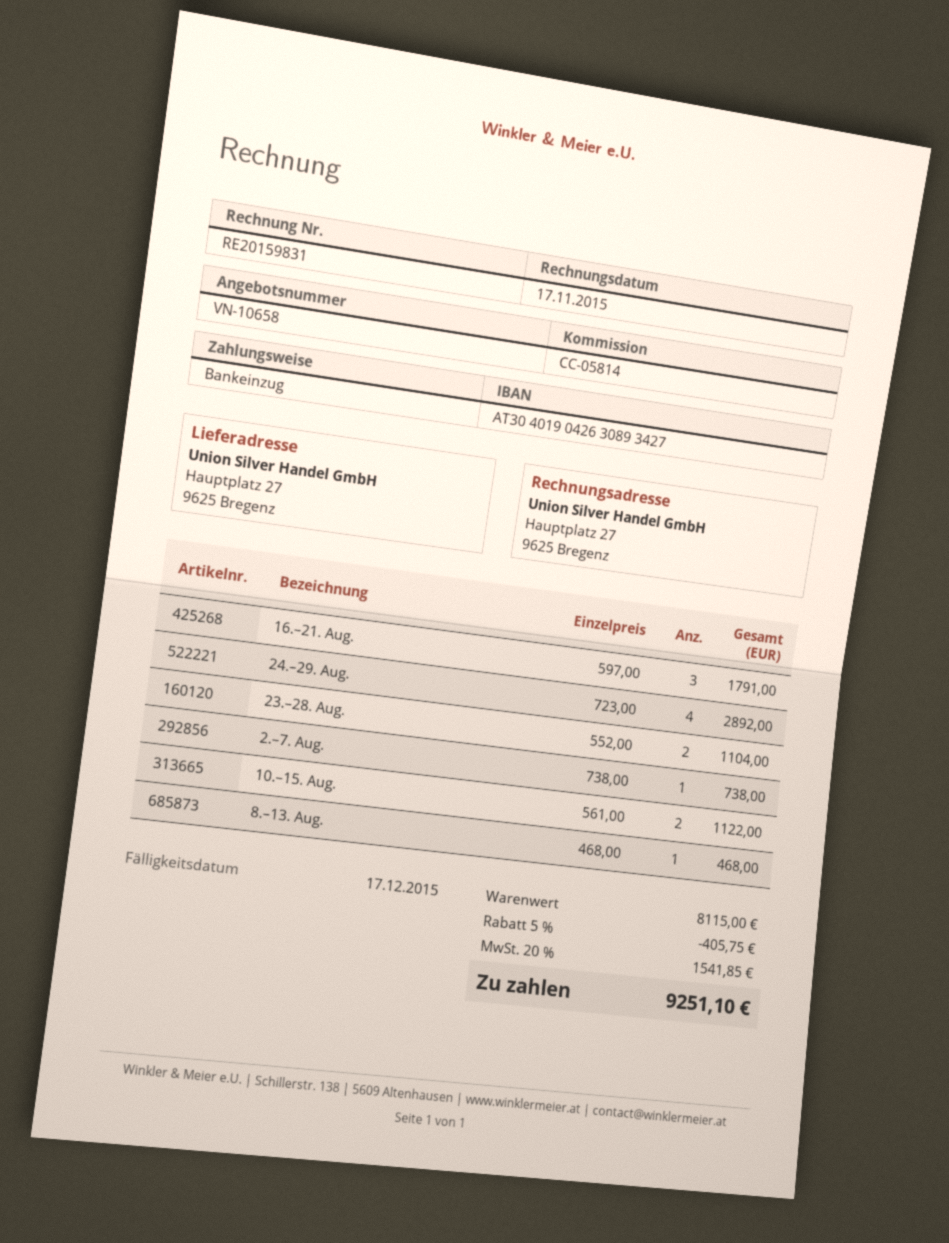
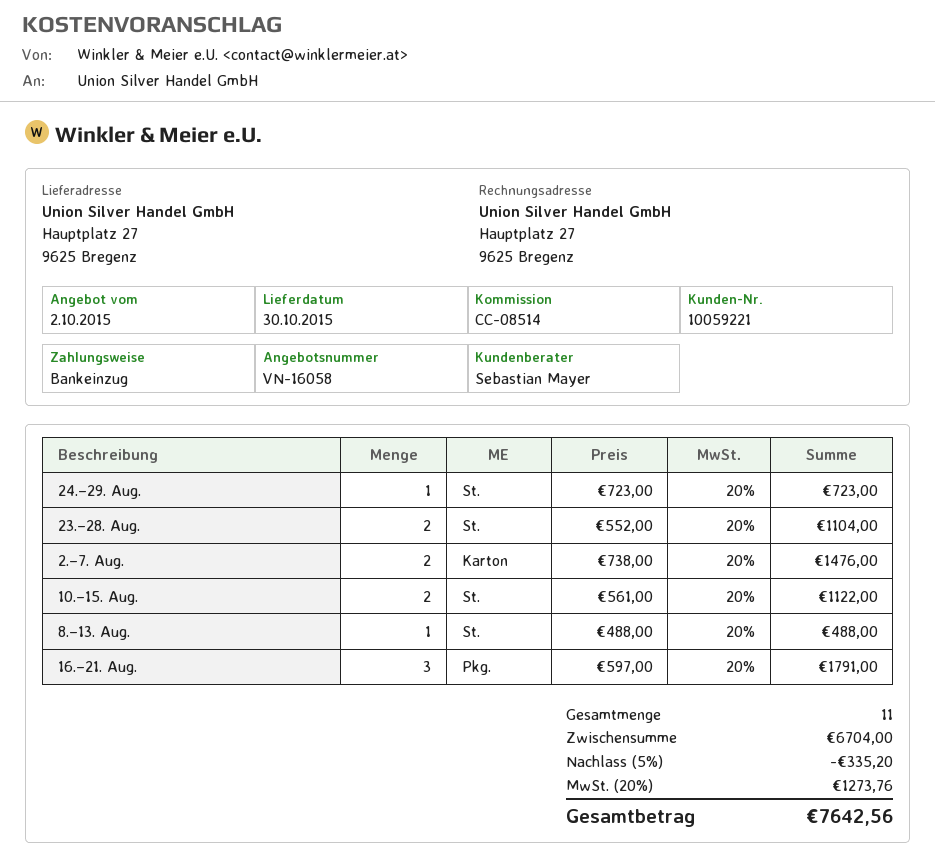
quote number: VN-10658 -> VN-16058
reference: CC-05814 -> CC-08514
24.–29. Aug.: 4 x 723.00 = 2892.00 -> 1 x 723.00 = 723.00
2.–7. Aug.: 1 x 738.00 = 738.00 -> 2 x 738.00 = 1476.00
8.–13. Aug.: 1 x 468.00 = 468.00 -> 1 x 488.00 = 488.00
subtotal: 8115.00 -> 6704.00
discount: 5% = 405.75 -> 5% = 335.20
tax: 20% = 1541.85 -> 20% = 1273.76
total: 9251.10 -> 7642.56

